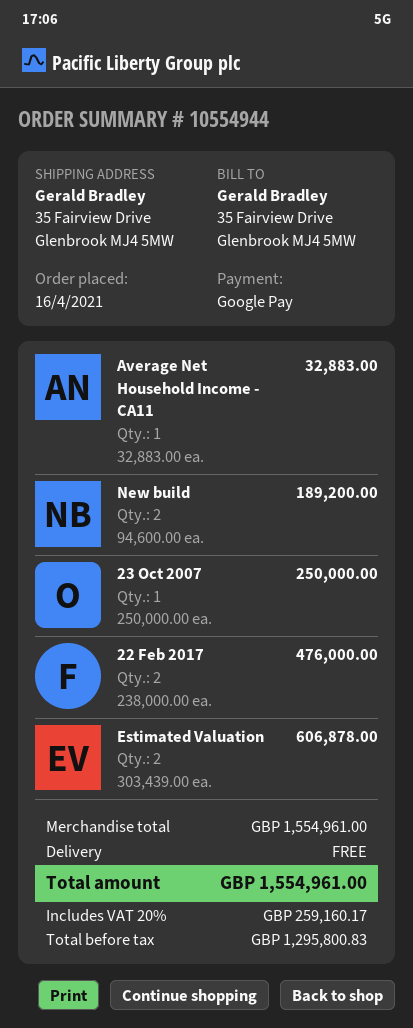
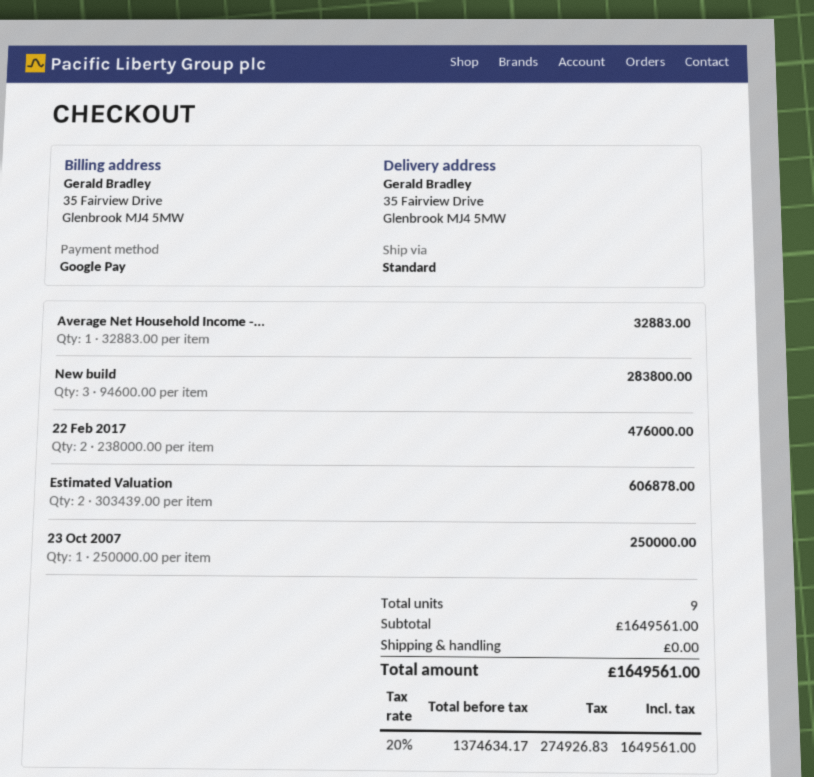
New build: 2 x 94600.00 = 189200.00 -> 3 x 94600.00 = 283800.00
subtotal: 1554961.00 -> 1649561.00
net: 1295800.83 -> 1374634.17
tax: 20% = 259160.17 -> 20% = 274926.83
total: 1554961.00 -> 1649561.00

